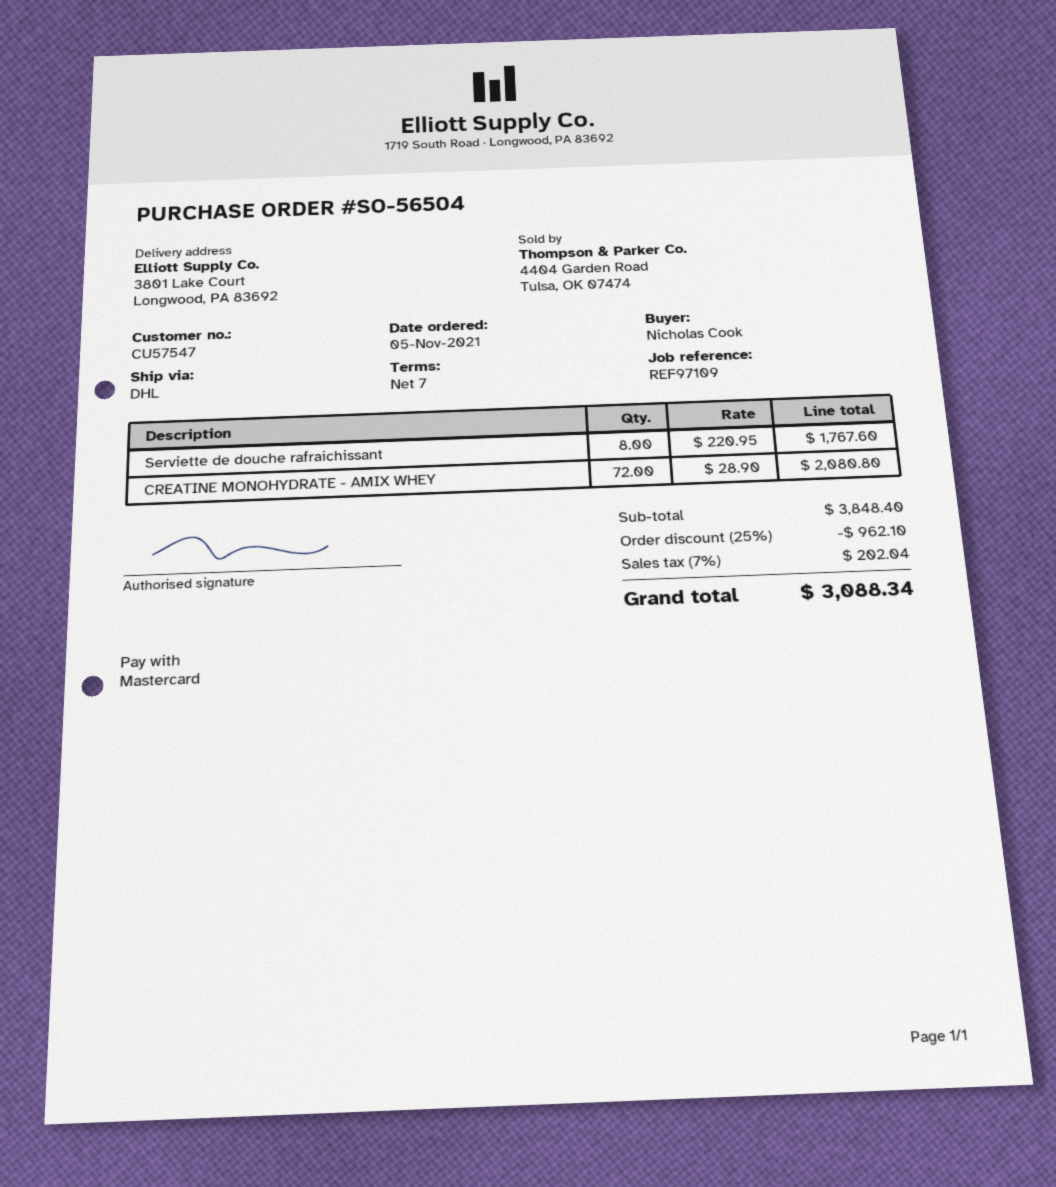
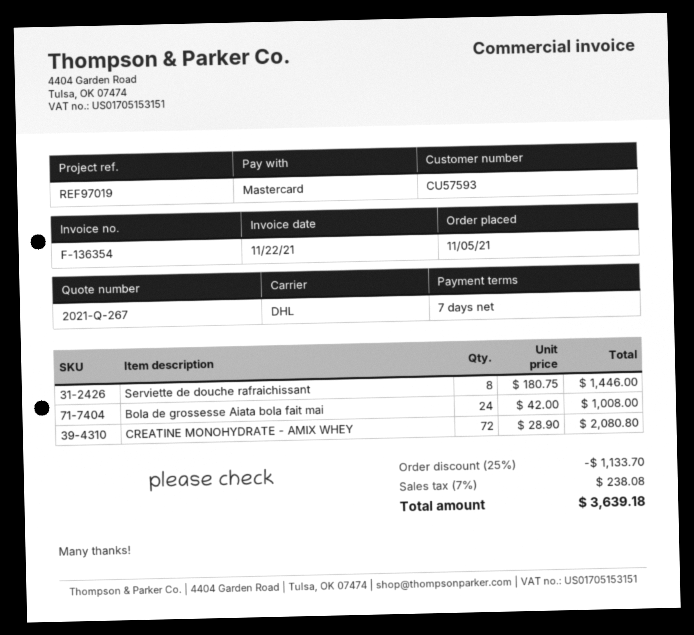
customer number: CU57547 -> CU57593
reference: REF97109 -> REF97019
Serviette de douche rafraichissant: 8 x 220.95 = 1767.60 -> 8 x 180.75 = 1446.00
Bola de grossesse Aiata bola fait mai: none -> 24 x 42.00 = 1008.00
discount: 25% = 962.10 -> 25% = 1133.70
tax: 7% = 202.04 -> 7% = 238.08
total: 3088.34 -> 3639.18

